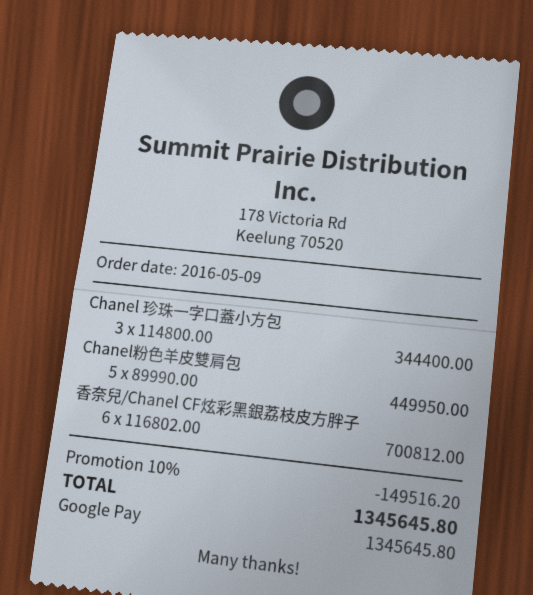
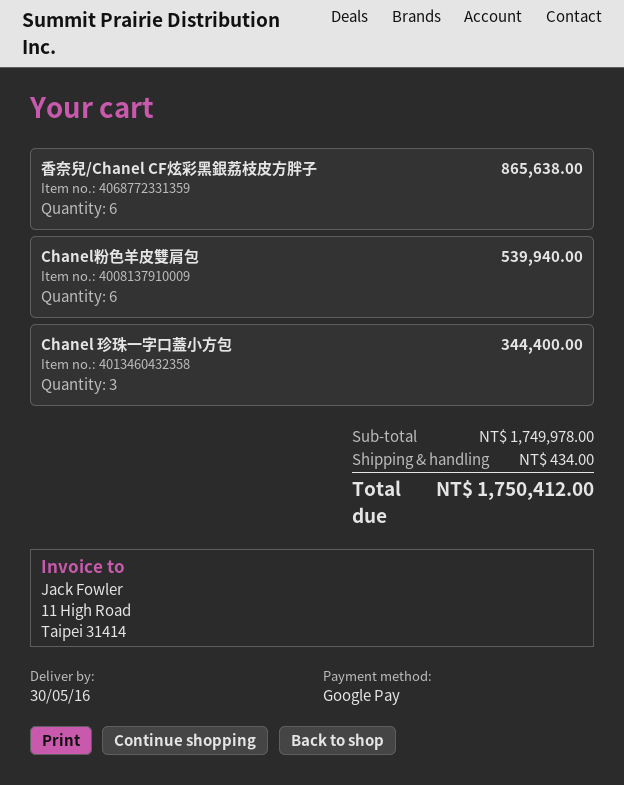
Chanel粉色羊皮雙肩包: 5 for 449950.00 -> 6 for 539940.00
香奈兒/Chanel CF炫彩黑銀荔枝皮方胖子: 6 for 700812.00 -> 6 for 865638.00
discount: 10% = 149516.20 -> none
shipping: none -> 434.00
total: 1345645.80 -> 1750412.00

